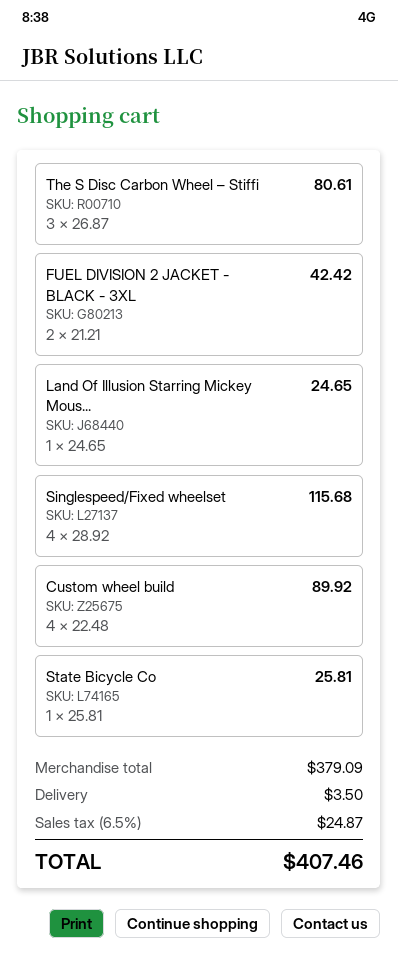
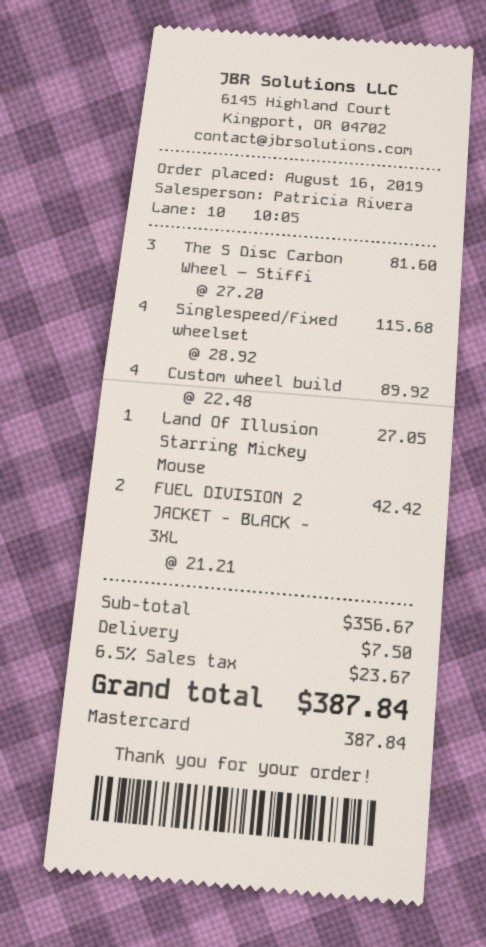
The S Disc Carbon Wheel – Stiffi: 3 x 26.87 = 80.61 -> 3 x 27.20 = 81.60
Land Of Illusion Starring Mickey Mous...: 1 x 24.65 = 24.65 -> 1 x 27.05 = 27.05
State Bicycle Co: 1 x 25.81 = 25.81 -> none
subtotal: 379.09 -> 356.67
shipping: 3.50 -> 7.50
tax: 6.5% = 24.87 -> 6.5% = 23.67
total: 407.46 -> 387.84

